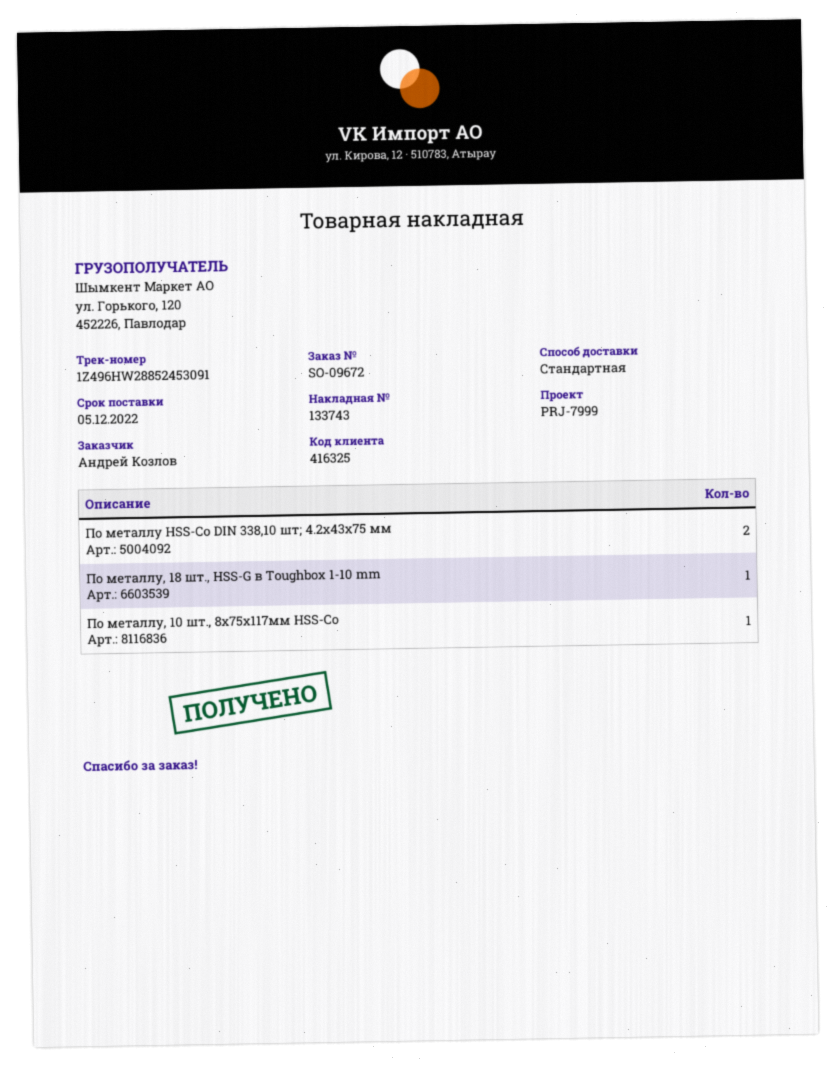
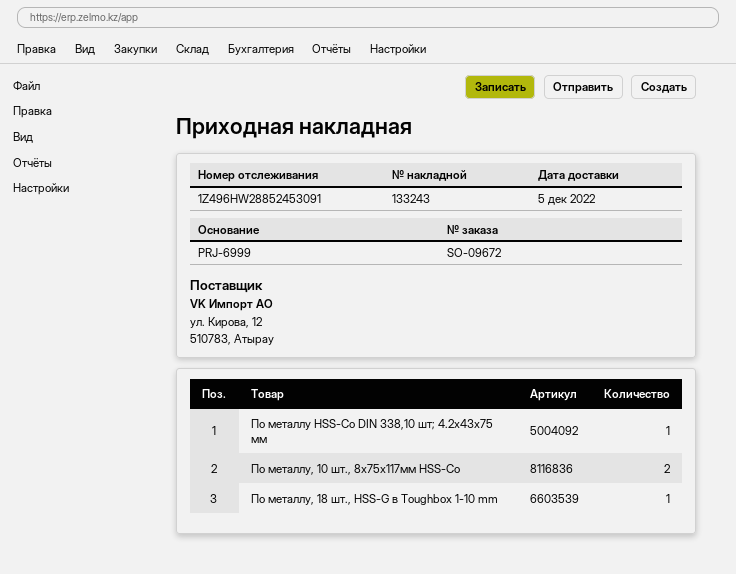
delivery note number: 133743 -> 133243
reference: PRJ-7999 -> PRJ-6999
По металлу НSS-Co DIN 338,10 шт; 4.2x43x75 мм: 2 -> 1
По металлу, 10 шт., 8x75x117мм HSS-Co: 1 -> 2

